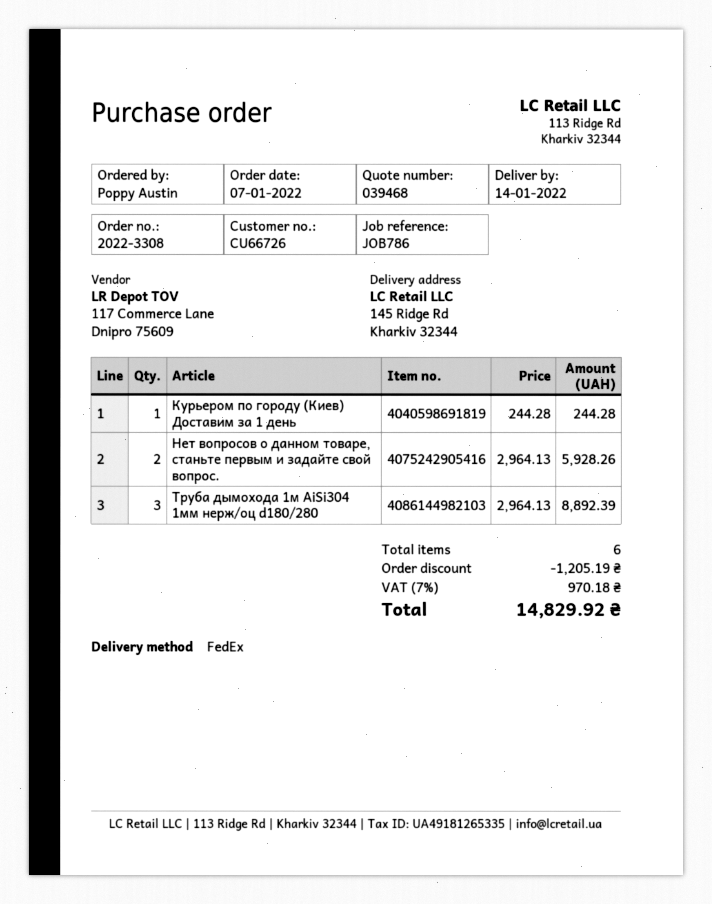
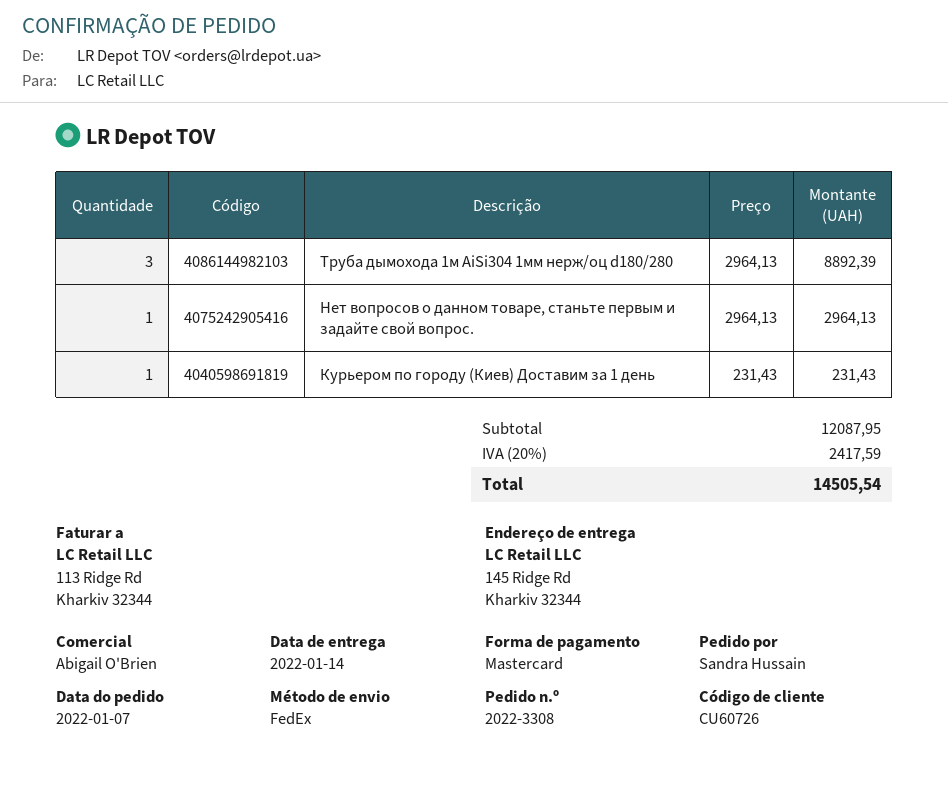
customer number: CU66726 -> CU60726
ordered by: Poppy Austin -> Sandra Hussain
Курьером по городу (Киев) Доставим за 1 день: 1 x 244.28 = 244.28 -> 1 x 231.43 = 231.43
Нет вопросов о данном товаре, станьте первым и задайте свой вопрос.: 2 x 2964.13 = 5928.26 -> 1 x 2964.13 = 2964.13
discount: 1205.19 -> none
tax: 7% = 970.18 -> 20% = 2417.59
total: 14829.92 -> 14505.54

